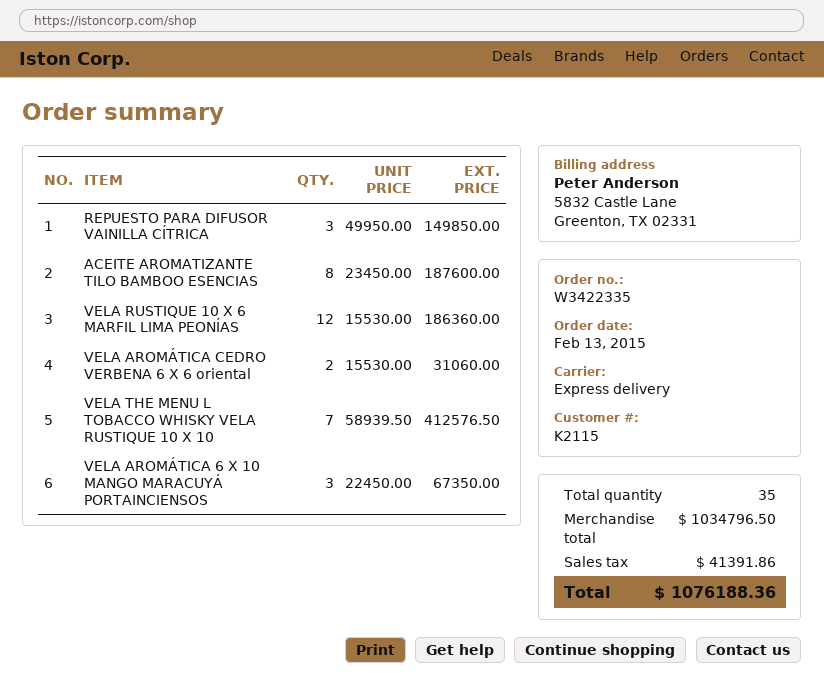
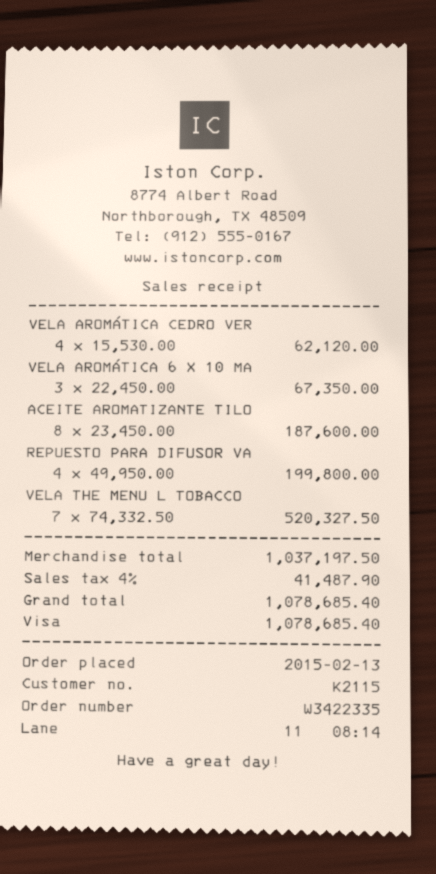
REPUESTO PARA DIFUSOR VAINILLA CÍTRICA: 3 x 49950.00 = 149850.00 -> 4 x 49950.00 = 199800.00
VELA RUSTIQUE 10 X 6 MARFIL LIMA PEONÍAS: 12 x 15530.00 = 186360.00 -> none
VELA AROMÁTICA CEDRO VERBENA 6 X 6 oriental: 2 x 15530.00 = 31060.00 -> 4 x 15530.00 = 62120.00
VELA THE MENU L TOBACCO WHISKY VELA RUSTIQUE 10 X 10: 7 x 58939.50 = 412576.50 -> 7 x 74332.50 = 520327.50
subtotal: 1034796.50 -> 1037197.50
tax: 41391.86 -> 41487.90
total: 1076188.36 -> 1078685.40

